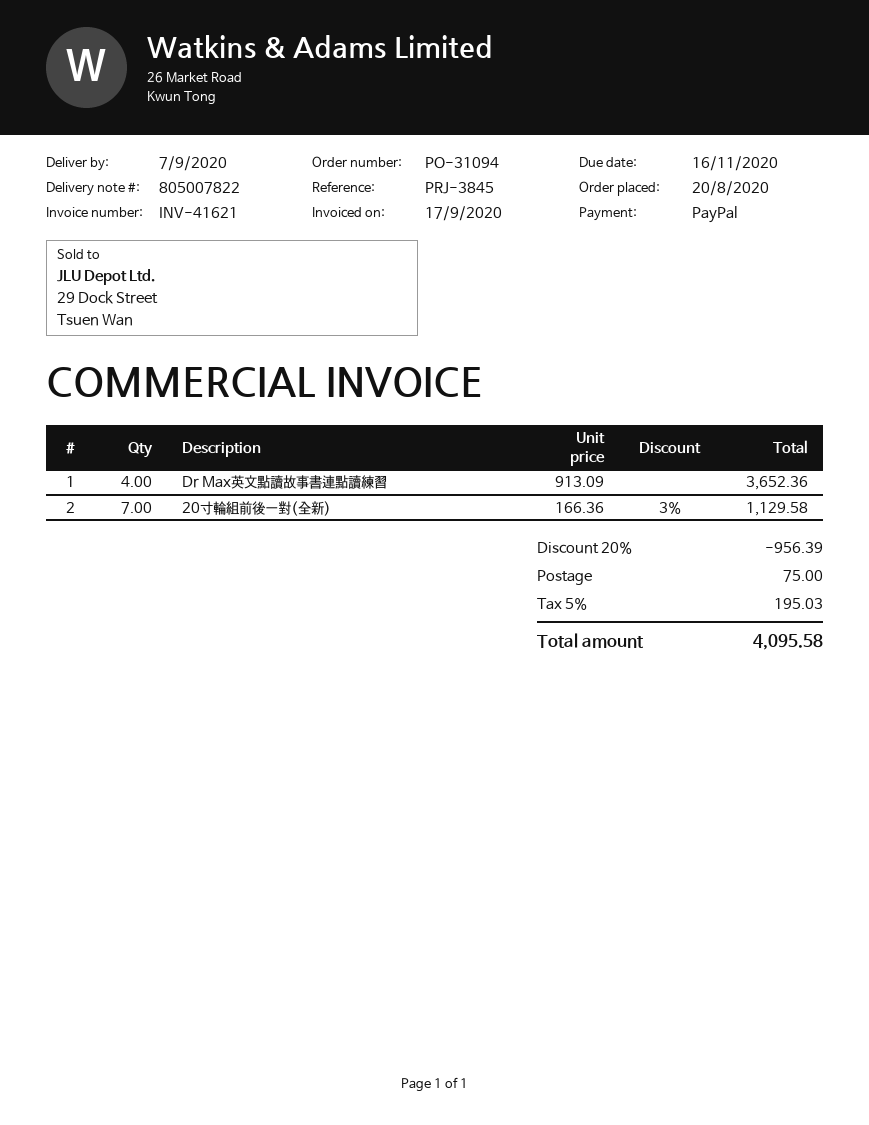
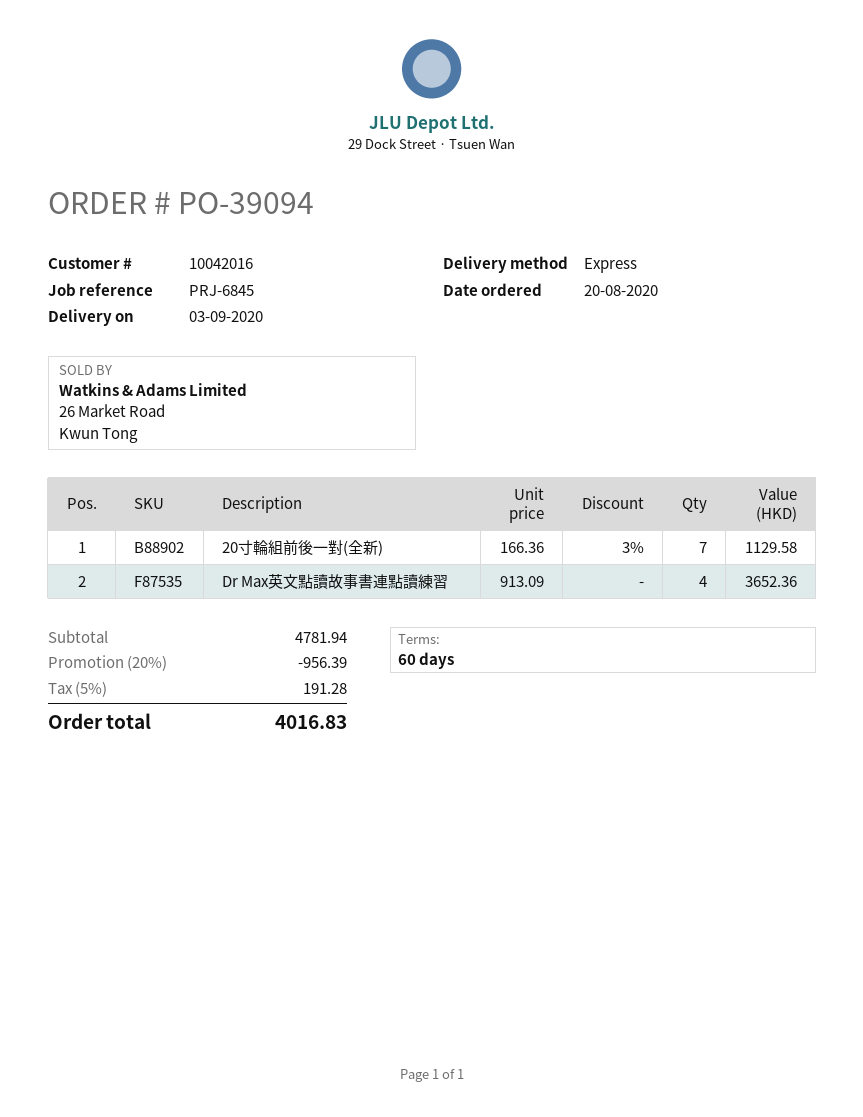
order number: PO-31094 -> PO-39094
delivery date: 2020-09-07 -> 2020-09-03
reference: PRJ-3845 -> PRJ-6845
shipping: 75.00 -> none
tax: 5% = 195.03 -> 5% = 191.28
total: 4095.58 -> 4016.83

